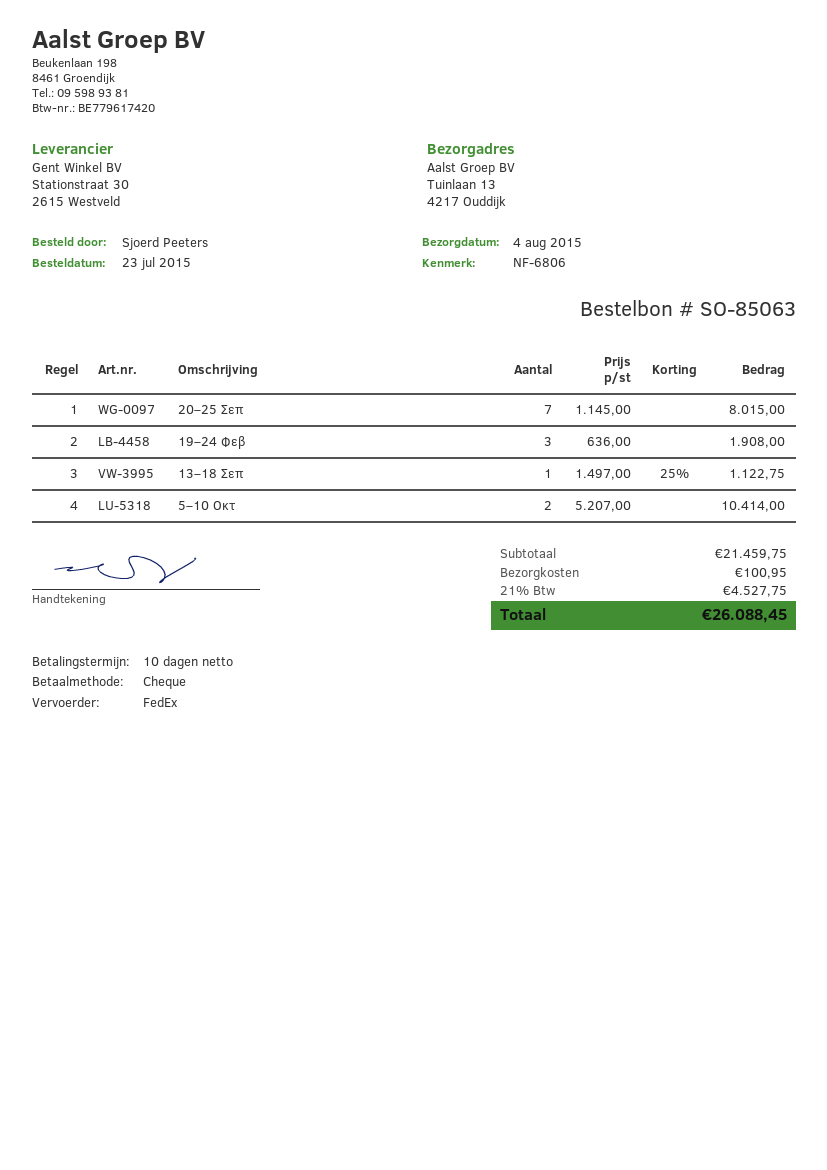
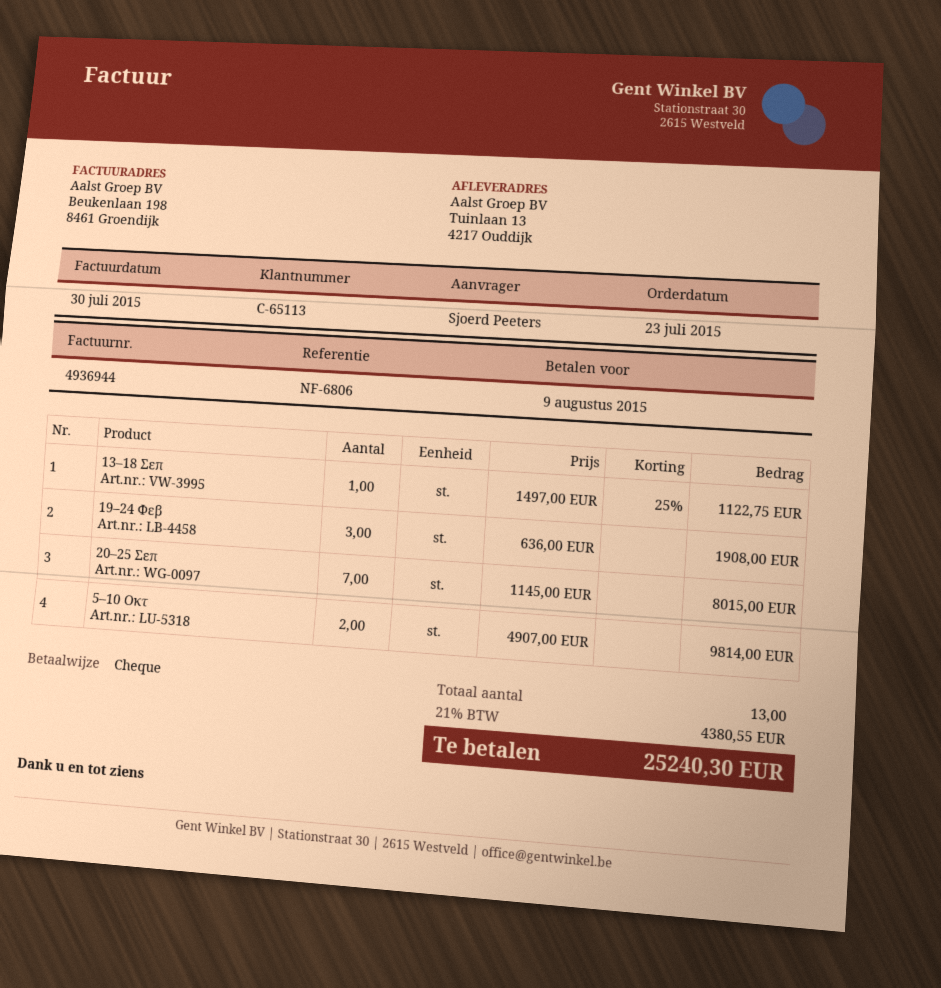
5–10 Οκτ: 2 x 5207.00 = 10414.00 -> 2 x 4907.00 = 9814.00
shipping: 100.95 -> none
tax: 21% = 4527.75 -> 21% = 4380.55
total: 26088.45 -> 25240.30

